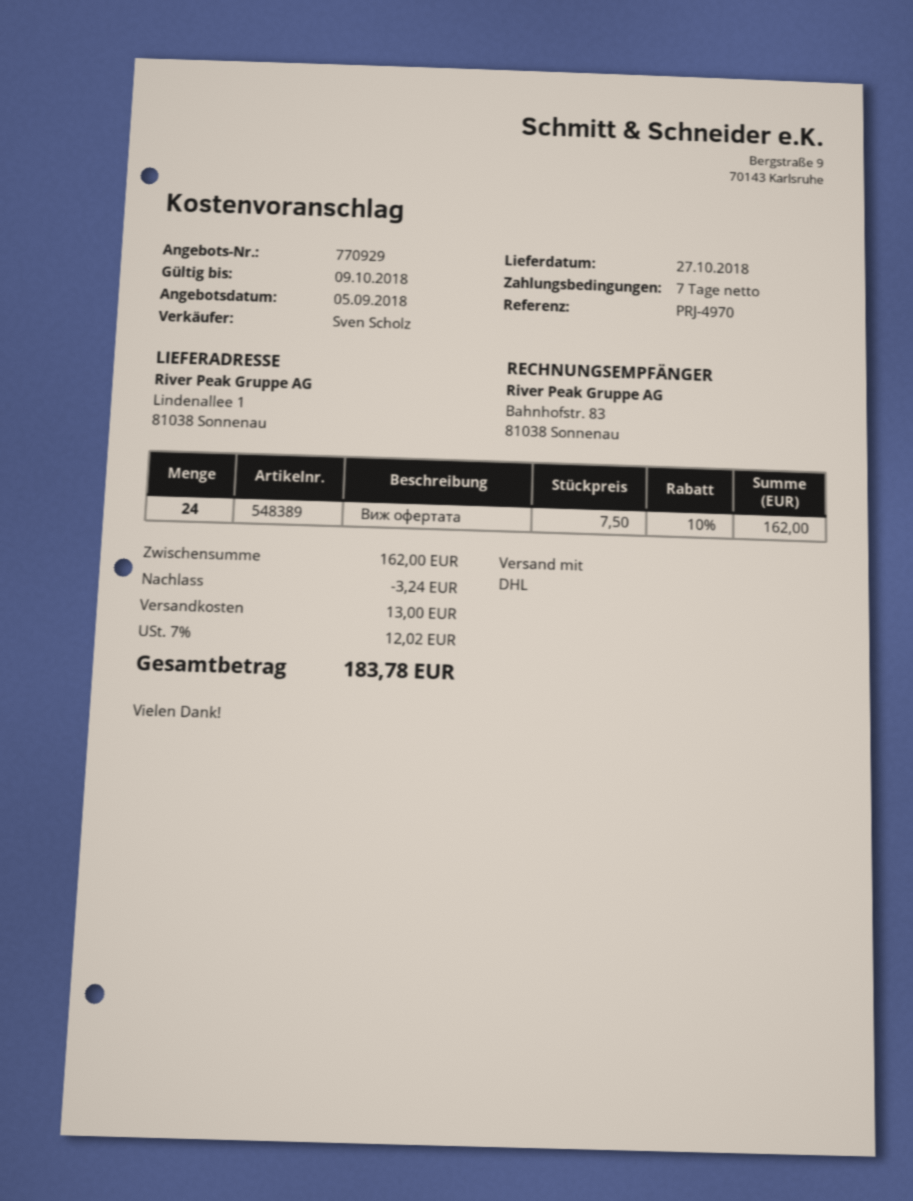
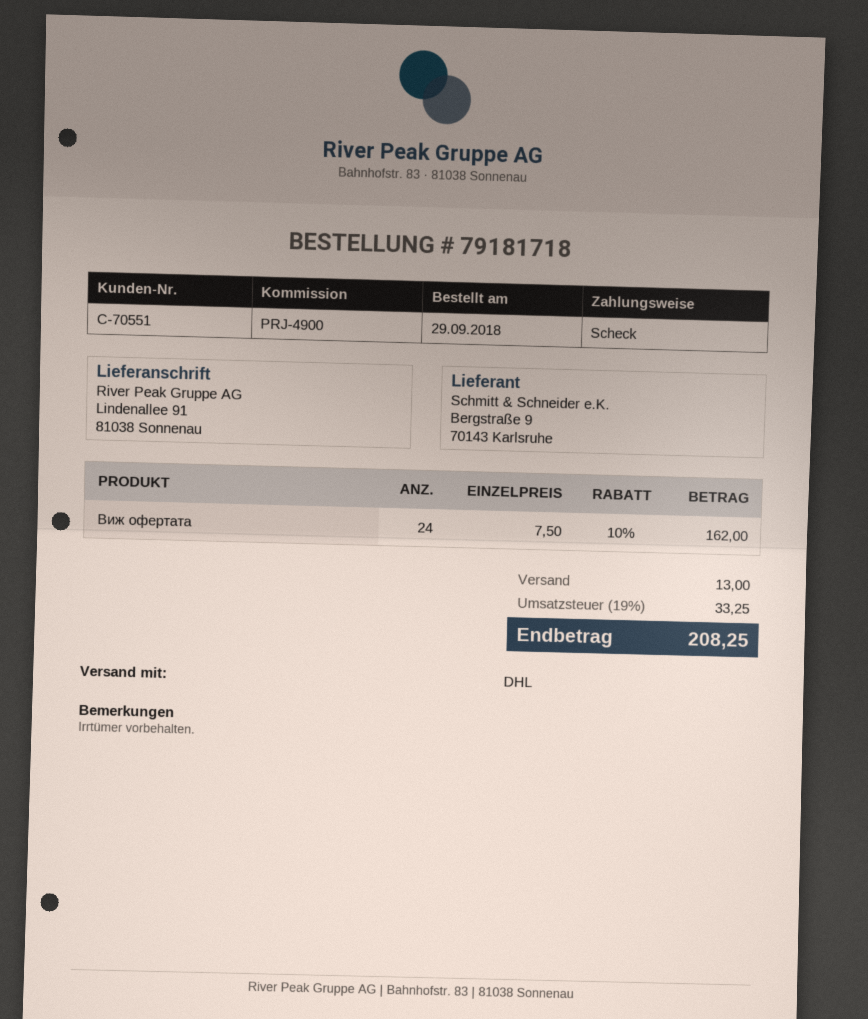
reference: PRJ-4970 -> PRJ-4900
ship to: Lindenallee 1, 81038 Sonnenau -> Lindenallee 91, 81038 Sonnenau
discount: 3.24 -> none
tax: 7% = 12.02 -> 19% = 33.25
total: 183.78 -> 208.25

